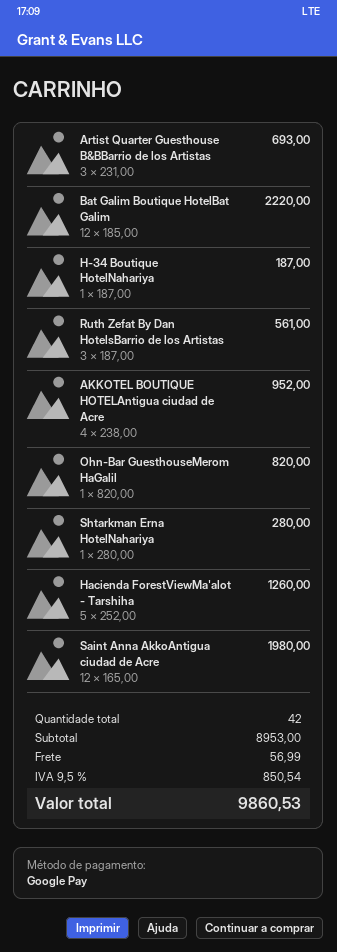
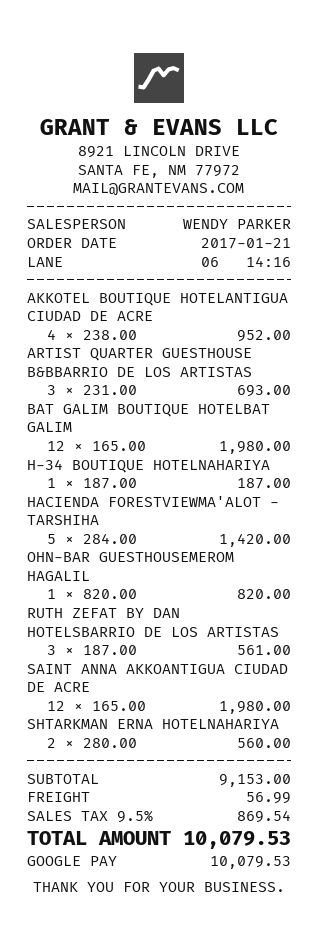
Bat Galim Boutique HotelBat Galim: 12 x 185.00 = 2220.00 -> 12 x 165.00 = 1980.00
Shtarkman Erna HotelNahariya: 1 x 280.00 = 280.00 -> 2 x 280.00 = 560.00
Hacienda ForestViewMa'alot - Tarshiha: 5 x 252.00 = 1260.00 -> 5 x 284.00 = 1420.00
subtotal: 8953.00 -> 9153.00
tax: 9.5% = 850.54 -> 9.5% = 869.54
total: 9860.53 -> 10079.53

